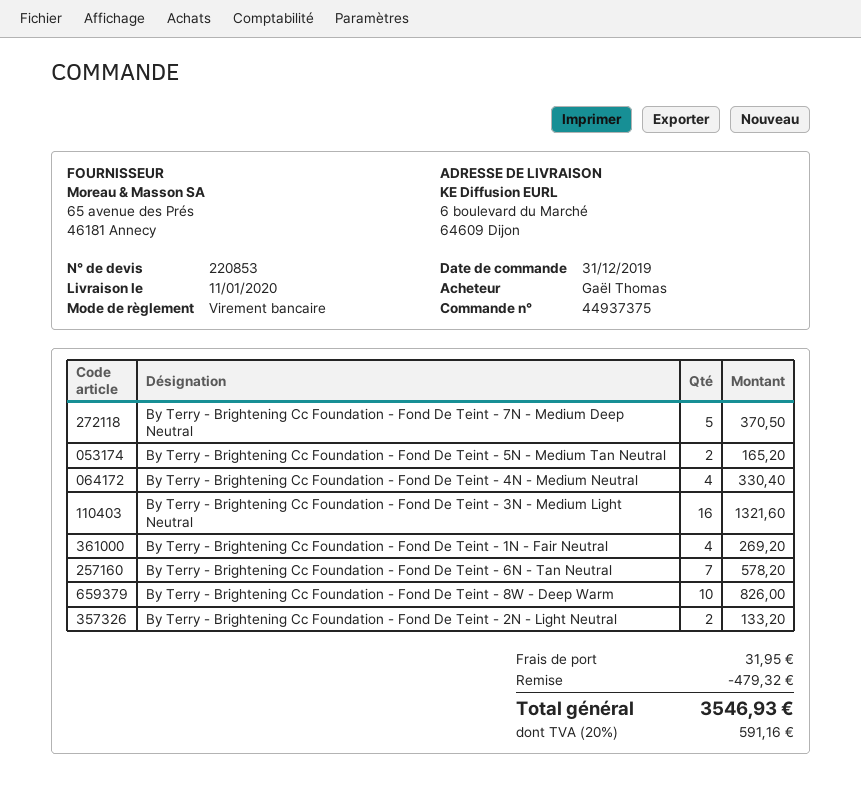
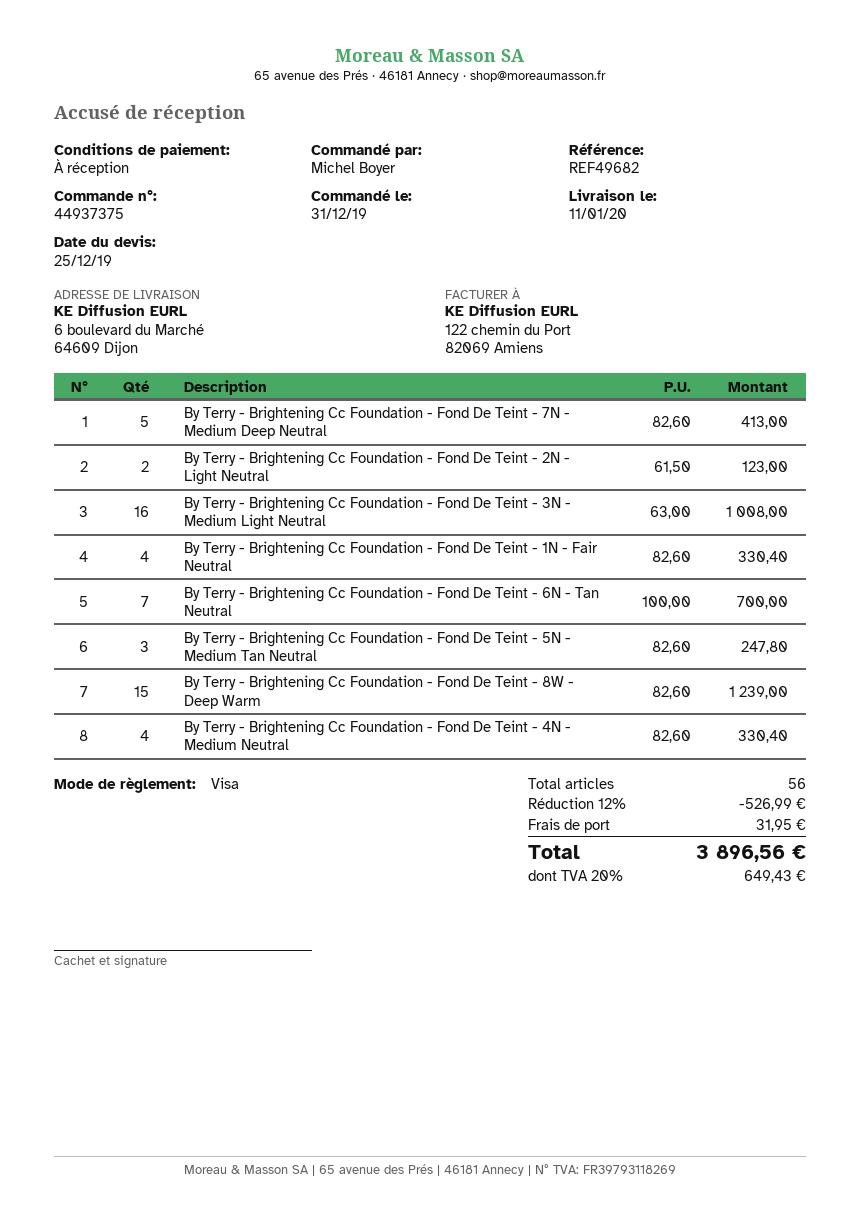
ordered by: Gaël Thomas -> Michel Boyer
payment method: bank transfer -> Visa
By Terry - Brightening Cc Foundation - Fond De Teint - 7N - Medium Deep Neutral: 5 for 370.50 -> 5 for 413.00
By Terry - Brightening Cc Foundation - Fond De Teint - 5N - Medium Tan Neutral: 2 for 165.20 -> 3 for 247.80
By Terry - Brightening Cc Foundation - Fond De Teint - 3N - Medium Light Neutral: 16 for 1321.60 -> 16 for 1008.00
By Terry - Brightening Cc Foundation - Fond De Teint - 1N - Fair Neutral: 4 for 269.20 -> 4 for 330.40
By Terry - Brightening Cc Foundation - Fond De Teint - 6N - Tan Neutral: 7 for 578.20 -> 7 for 700.00
By Terry - Brightening Cc Foundation - Fond De Teint - 8W - Deep Warm: 10 for 826.00 -> 15 for 1239.00
By Terry - Brightening Cc Foundation - Fond De Teint - 2N - Light Neutral: 2 for 133.20 -> 2 for 123.00
discount: 479.32 -> 526.99
tax: 20% = 591.16 -> 20% = 649.43
total: 3546.93 -> 3896.56

